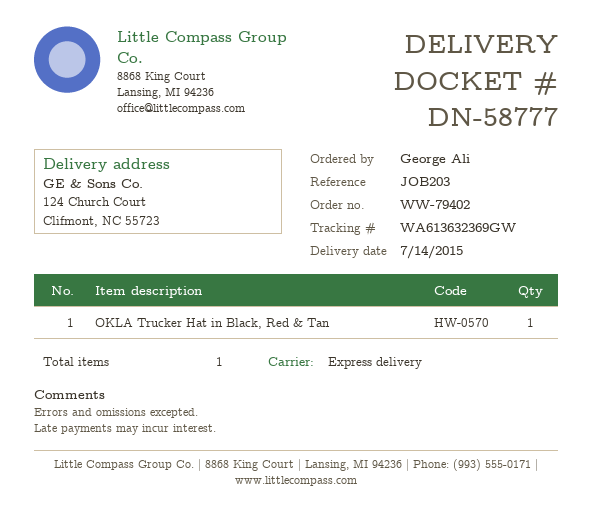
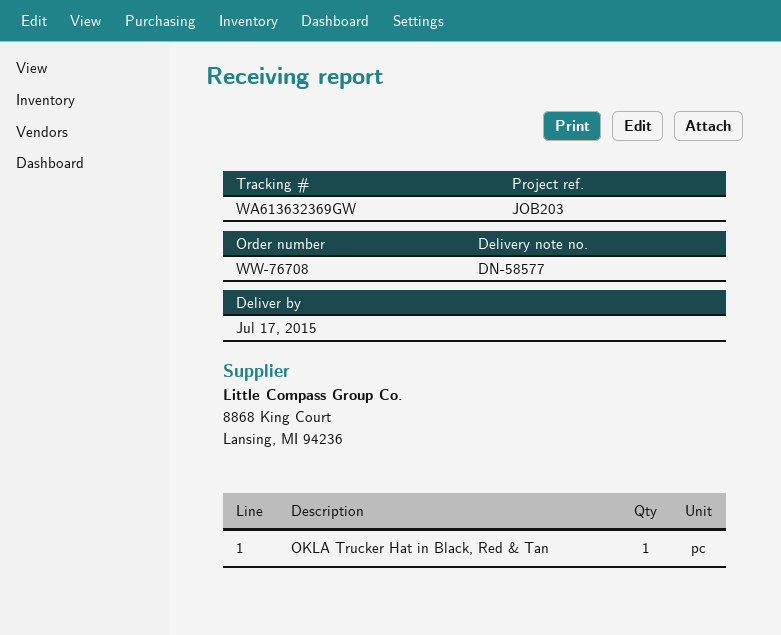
order number: WW-79402 -> WW-76708
delivery note number: DN-58777 -> DN-58577
delivery date: 2015-07-14 -> 2015-07-17

